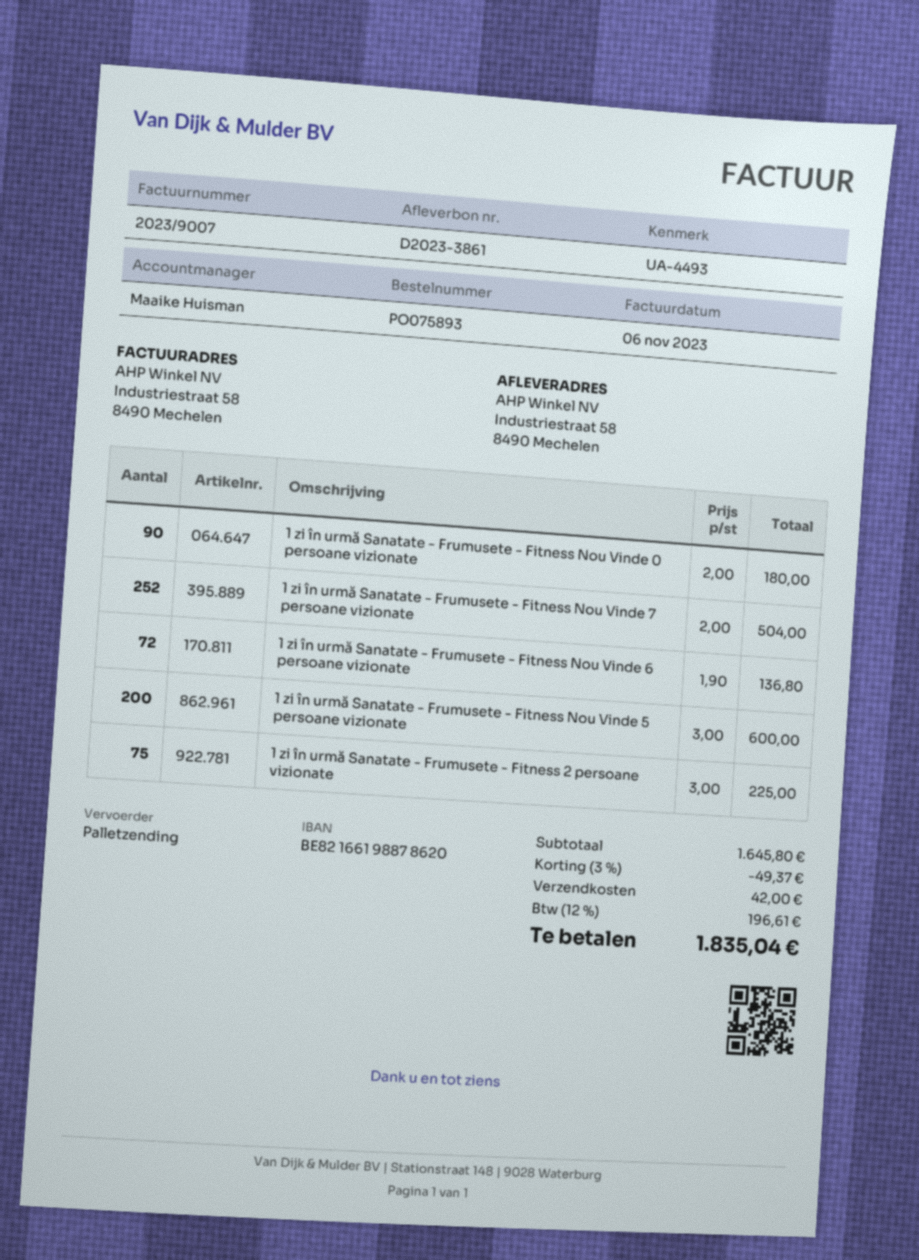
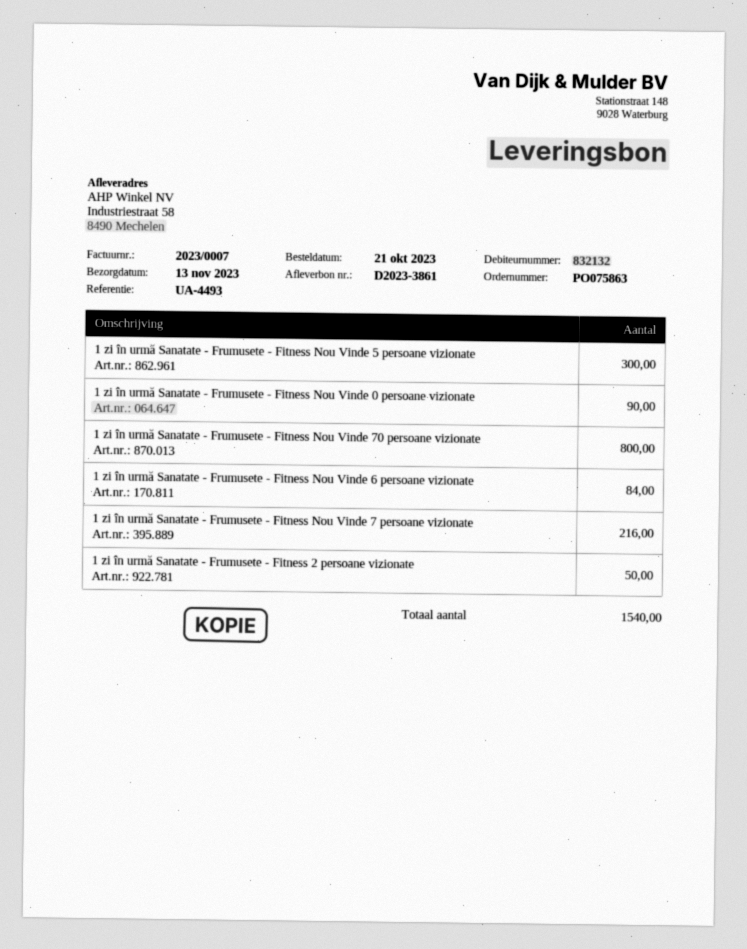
order number: PO075893 -> PO075863
invoice number: 2023/9007 -> 2023/0007
1 zi în urmă Sanatate - Frumusete - Fitness Nou Vinde 7 persoane vizionate: 252 -> 216
1 zi în urmă Sanatate - Frumusete - Fitness Nou Vinde 6 persoane vizionate: 72 -> 84
1 zi în urmă Sanatate - Frumusete - Fitness Nou Vinde 5 persoane vizionate: 200 -> 300
1 zi în urmă Sanatate - Frumusete - Fitness 2 persoane vizionate: 75 -> 50
1 zi în urmă Sanatate - Frumusete - Fitness Nou Vinde 70 persoane vizionate: none -> 800

